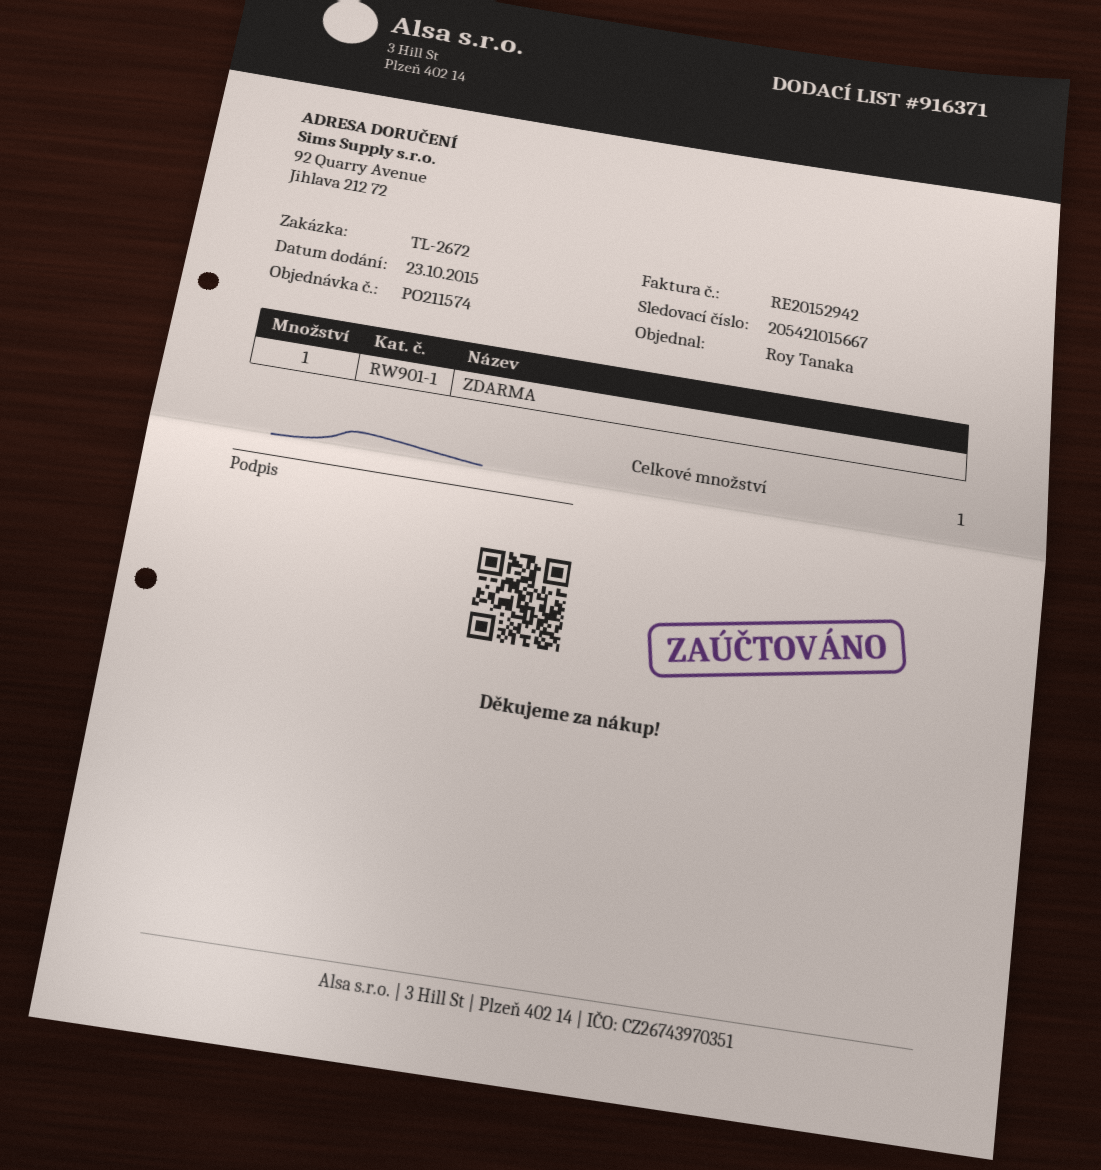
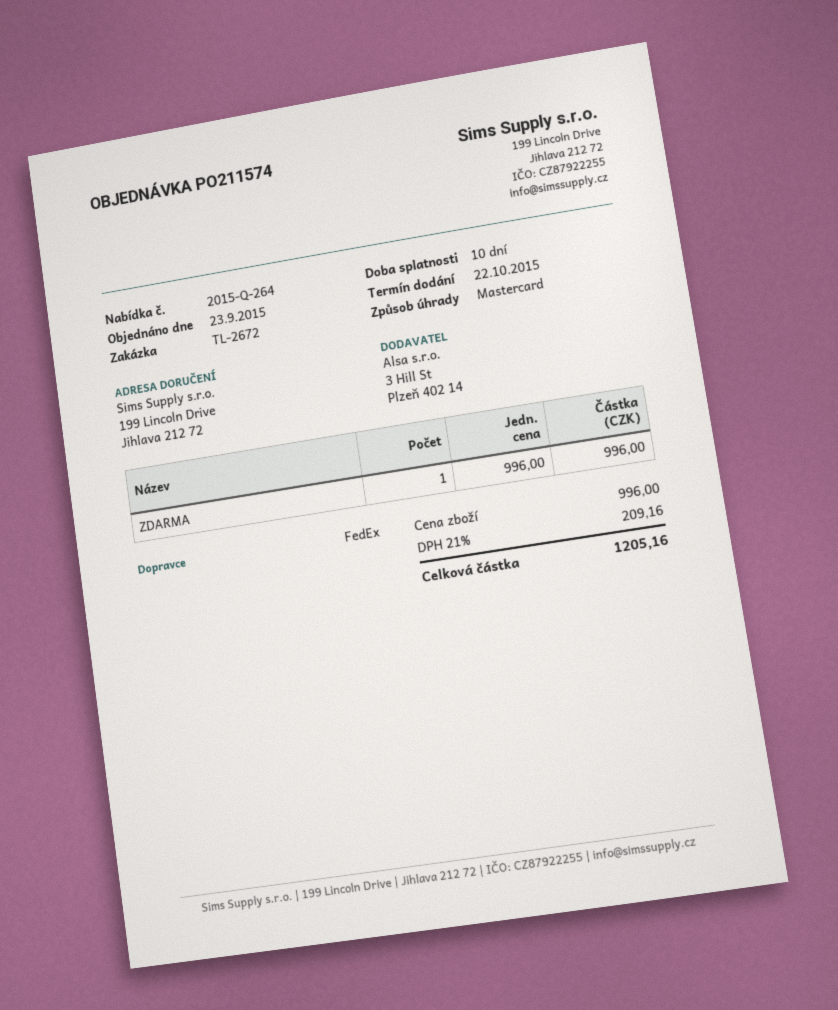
delivery date: 2015-10-23 -> 2015-10-22
ship to: 92 Quarry Avenue, Jihlava 212 72 -> 199 Lincoln Drive, Jihlava 212 72

